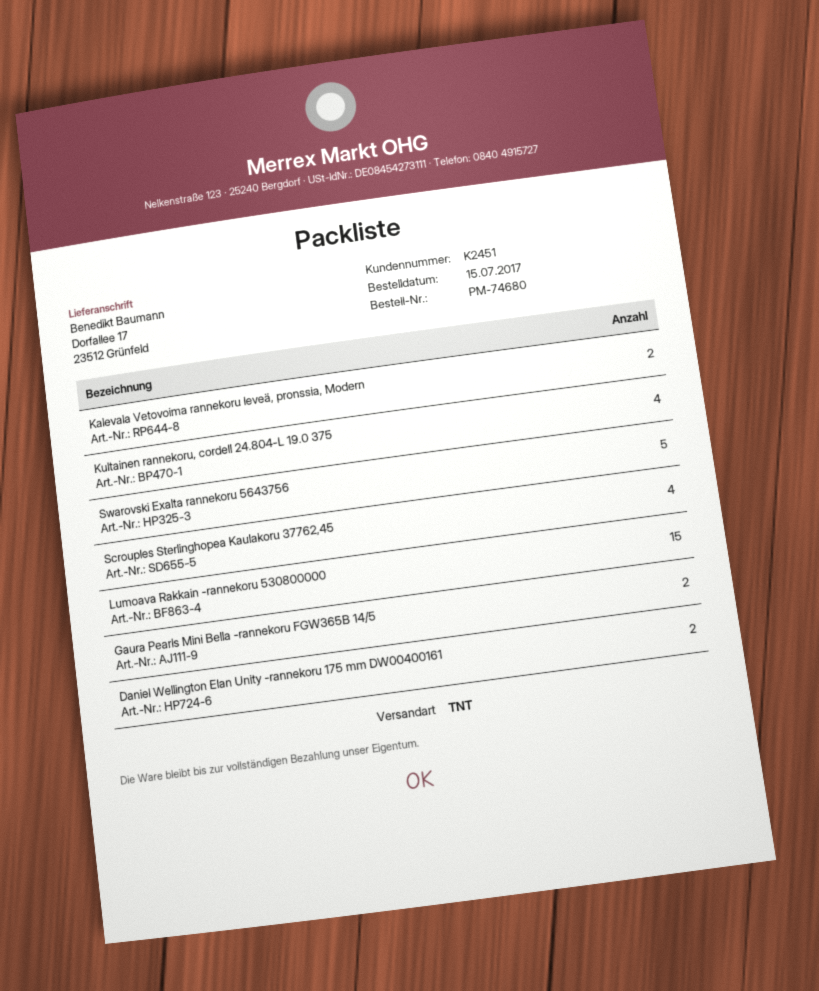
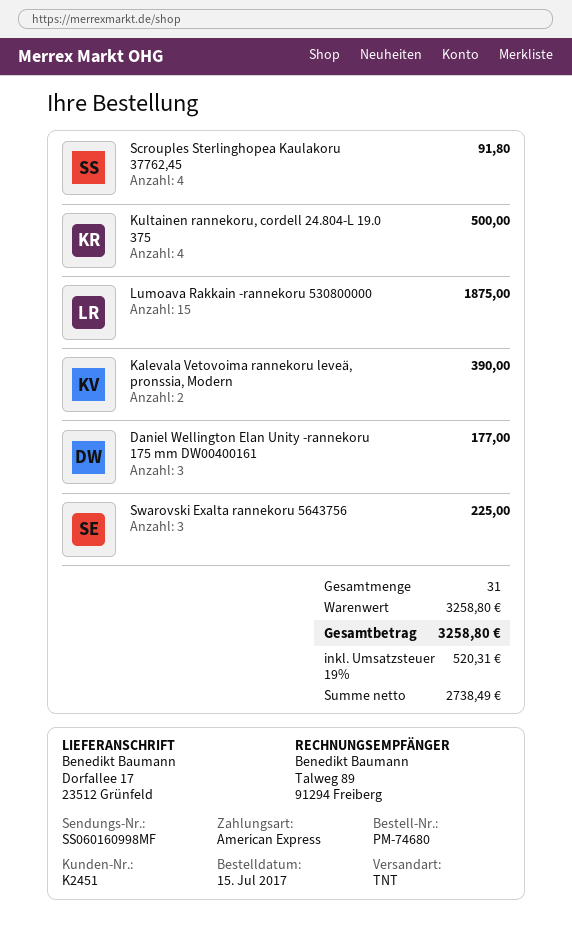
Swarovski Exalta rannekoru 5643756: 5 -> 3
Gaura Pearls Mini Bella -rannekoru FGW365B 14/5: 2 -> none
Daniel Wellington Elan Unity -rannekoru 175 mm DW00400161: 2 -> 3

